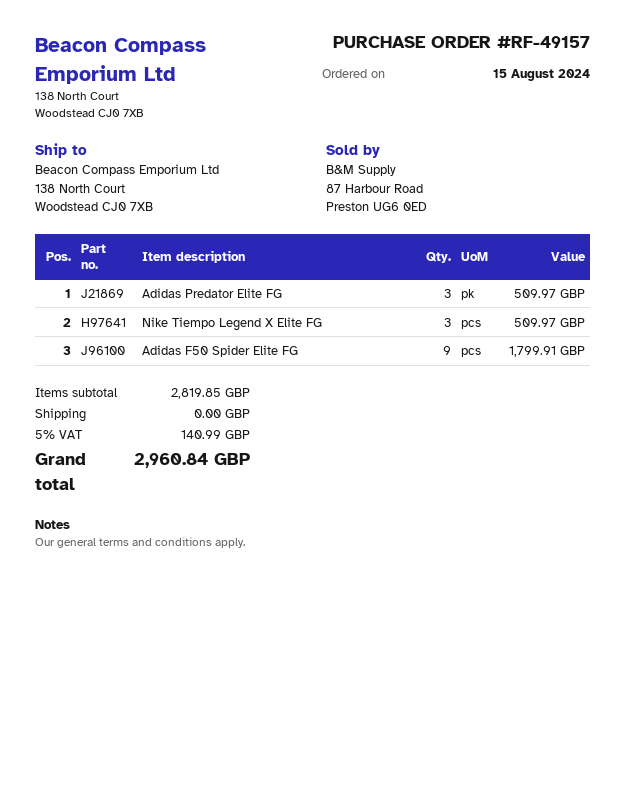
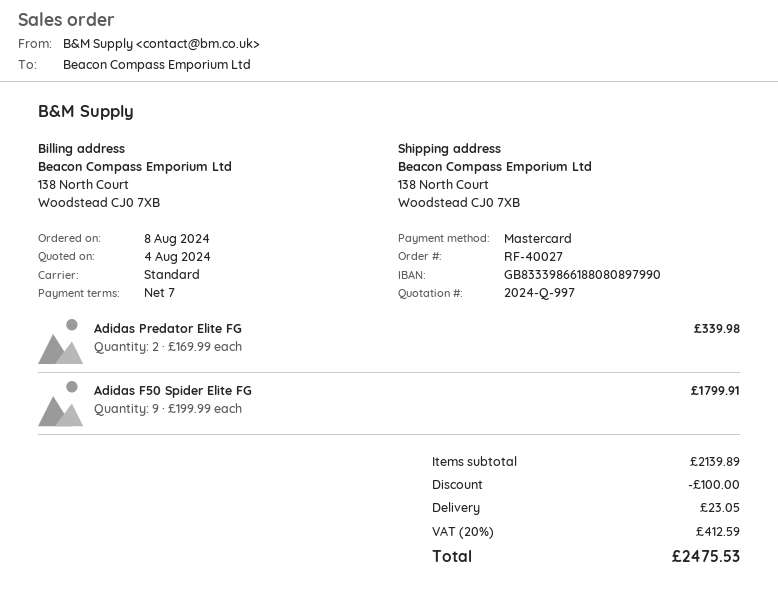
order number: RF-49157 -> RF-40027
order date: 2024-08-15 -> 2024-08-08
Adidas Predator Elite FG: 3 for 509.97 -> 2 for 339.98
Nike Tiempo Legend X Elite FG: 3 for 509.97 -> none
subtotal: 2819.85 -> 2139.89
discount: none -> 100.00
shipping: 0.00 -> 23.05
tax: 5% = 140.99 -> 20% = 412.59
total: 2960.84 -> 2475.53

